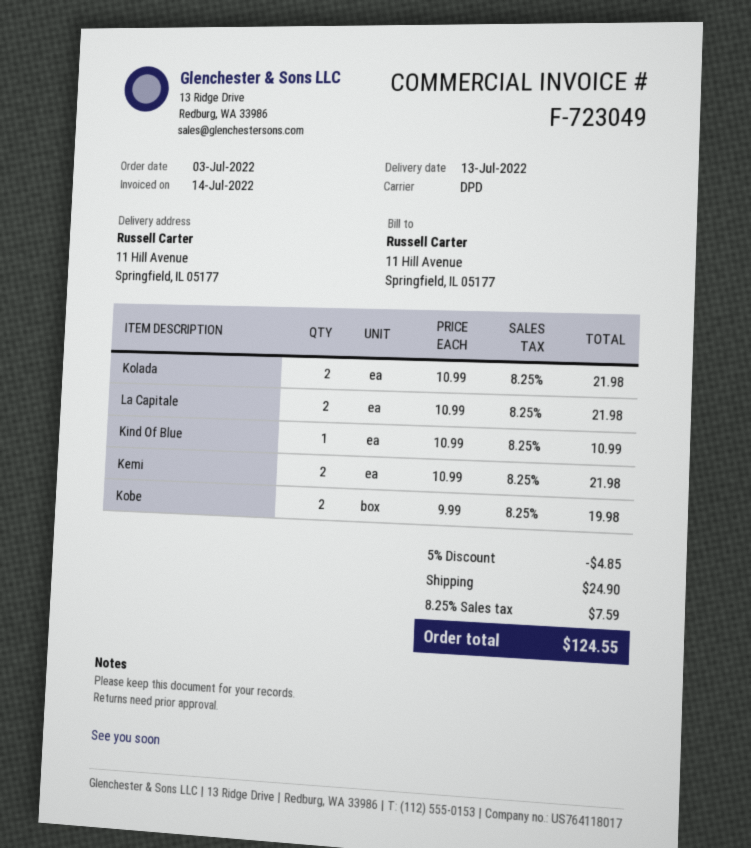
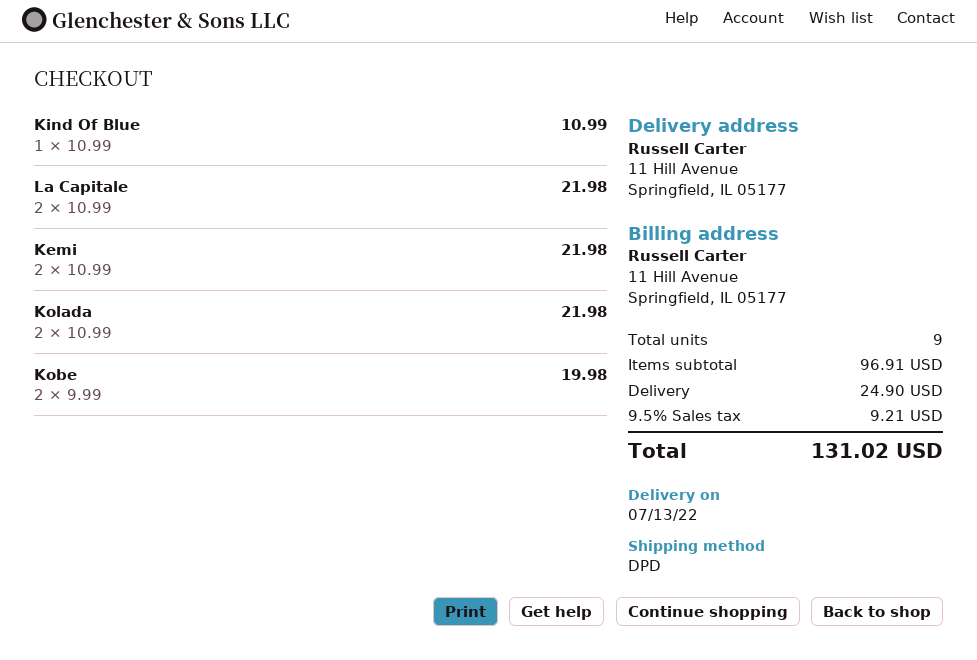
discount: 5% = 4.85 -> none
tax: 8.25% = 7.59 -> 9.5% = 9.21
total: 124.55 -> 131.02

